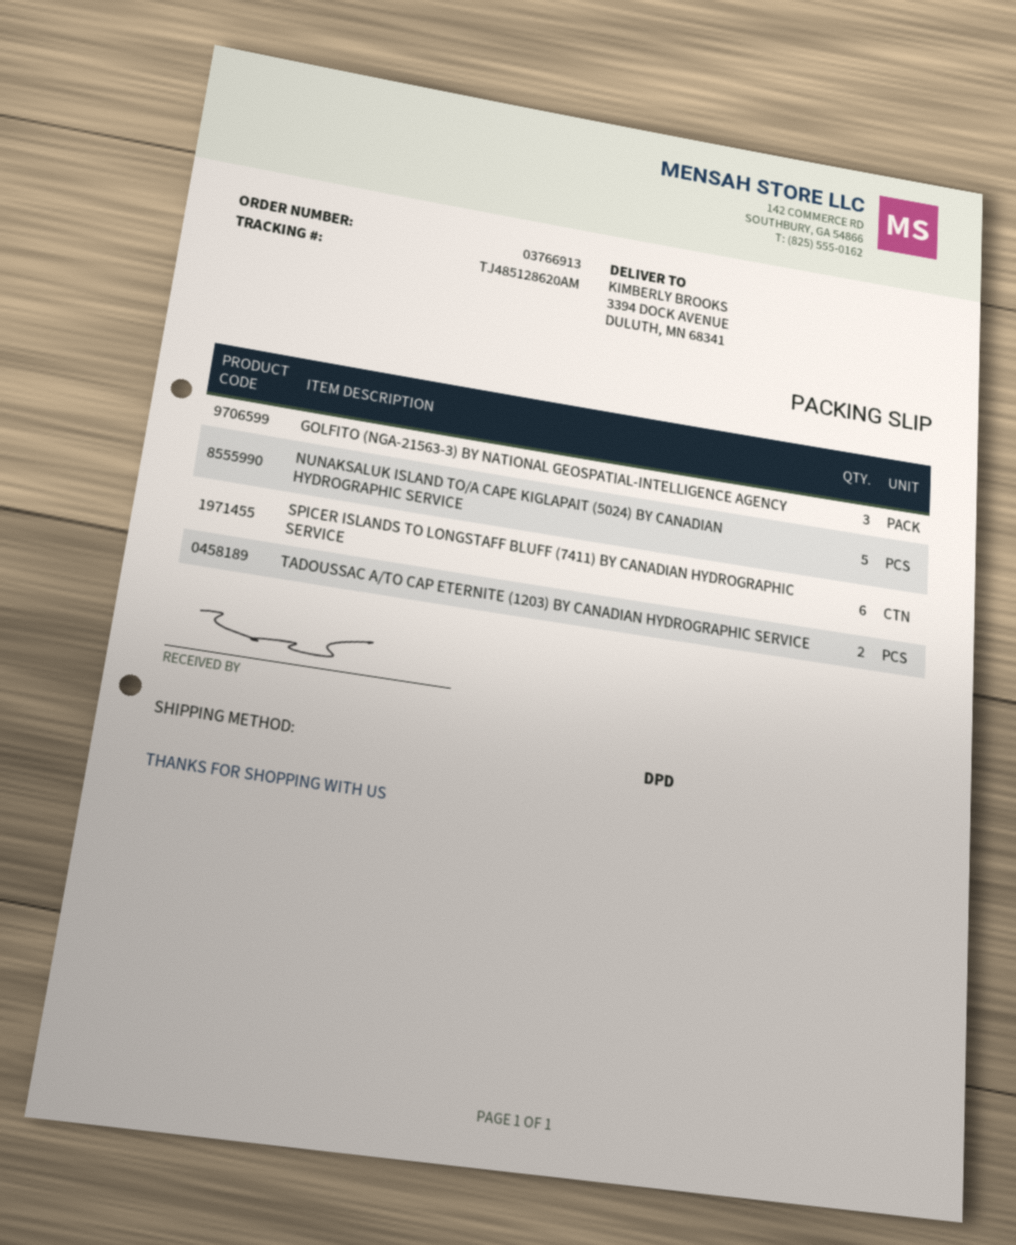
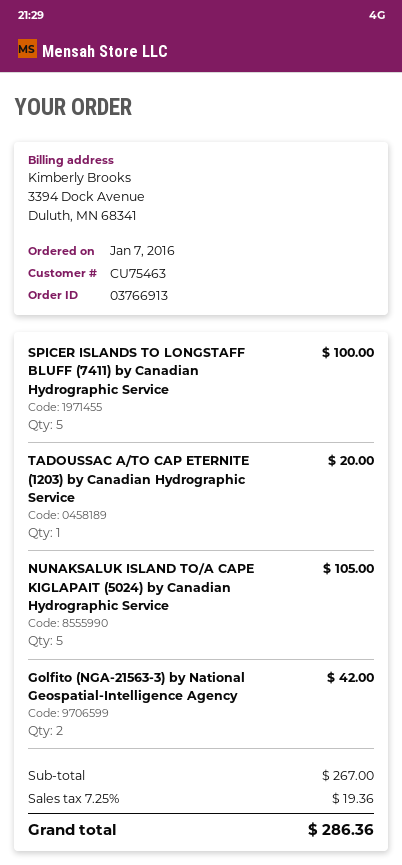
GOLFITO (NGA-21563-3) BY NATIONAL GEOSPATIAL-INTELLIGENCE AGENCY: 3 -> 2
SPICER ISLANDS TO LONGSTAFF BLUFF (7411) BY CANADIAN HYDROGRAPHIC SERVICE: 6 -> 5
TADOUSSAC A/TO CAP ETERNITE (1203) BY CANADIAN HYDROGRAPHIC SERVICE: 2 -> 1

